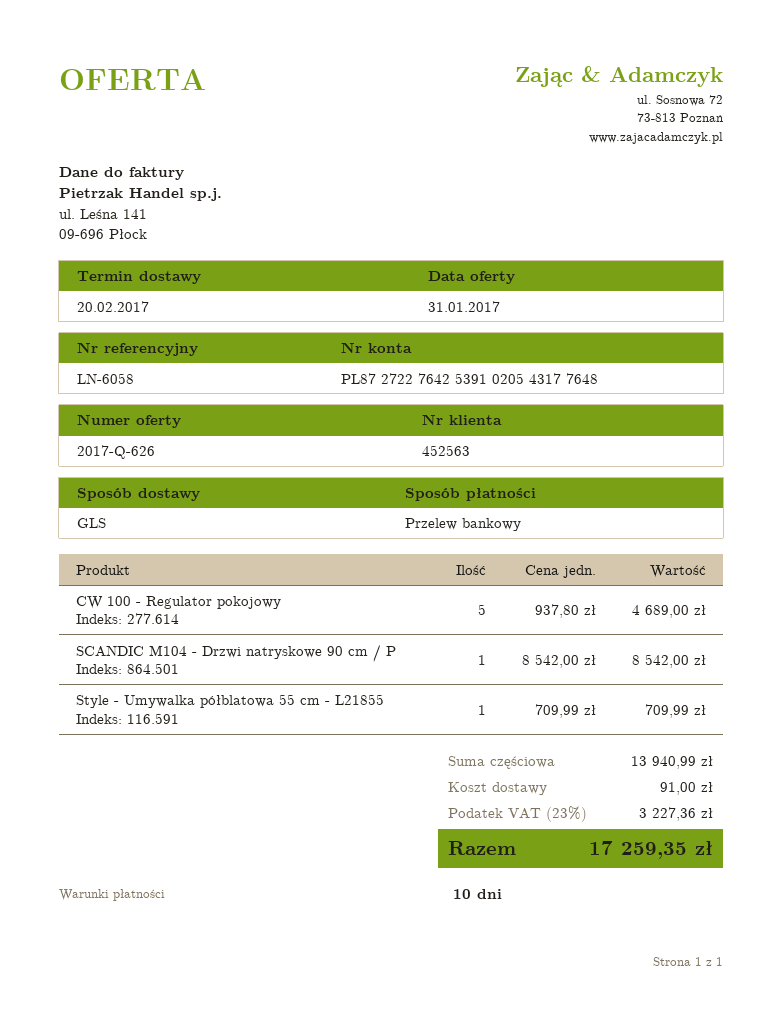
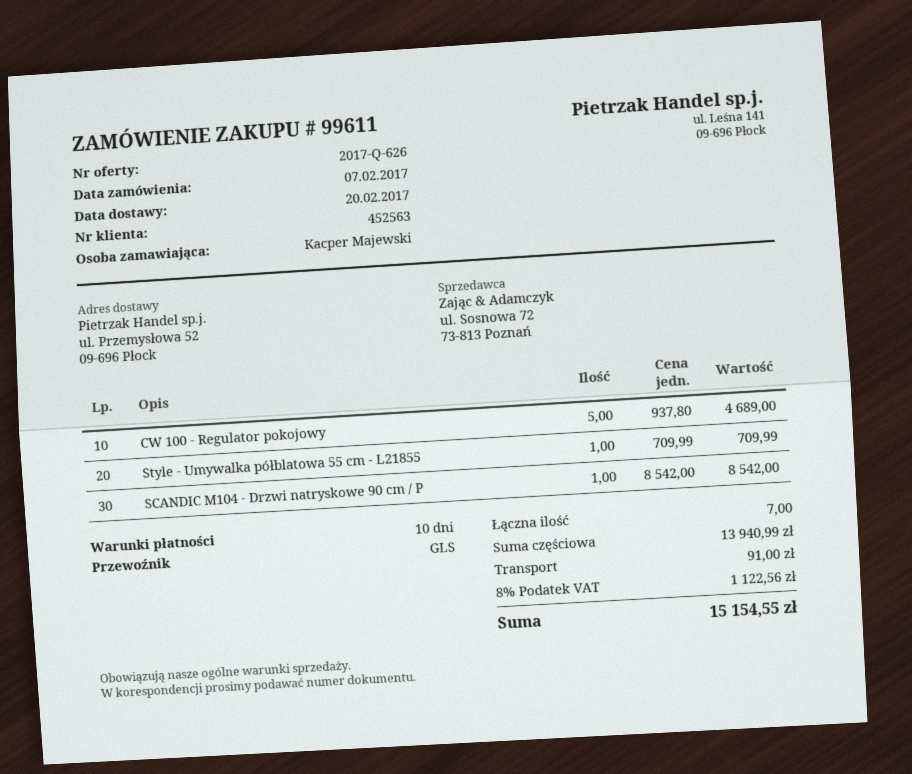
tax: 23% = 3227.36 -> 8% = 1122.56
total: 17259.35 -> 15154.55

